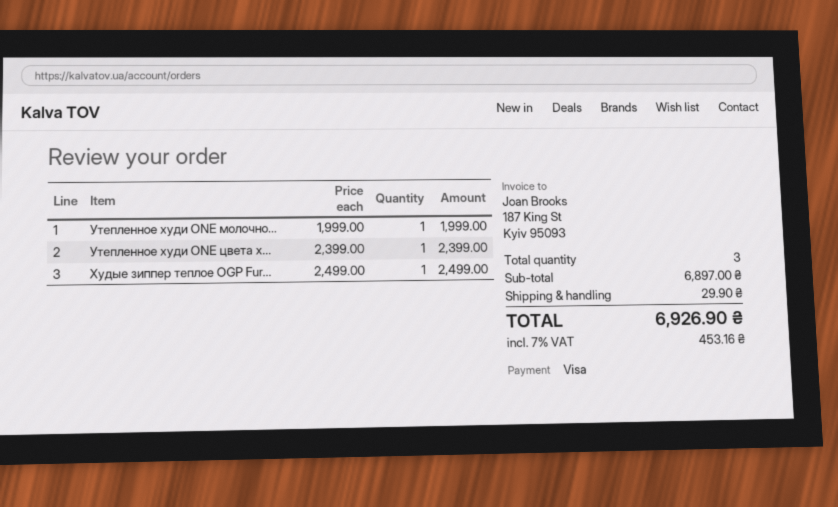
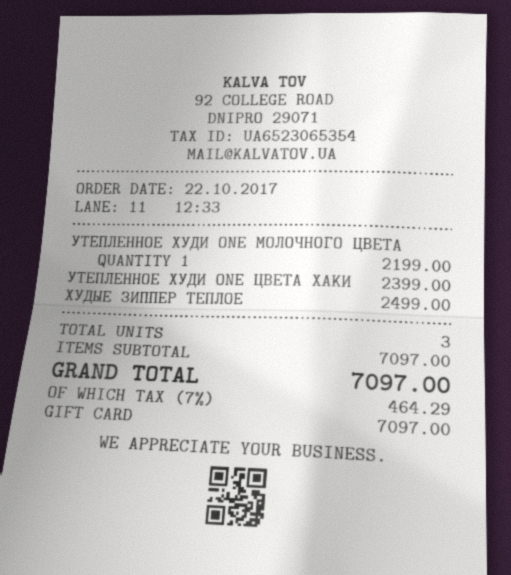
payment method: Visa -> gift card
Утепленное худи ONE молочно...: 1 for 1999.00 -> 1 for 2199.00
subtotal: 6897.00 -> 7097.00
shipping: 29.90 -> none
tax: 7% = 453.16 -> 7% = 464.29
total: 6926.90 -> 7097.00

